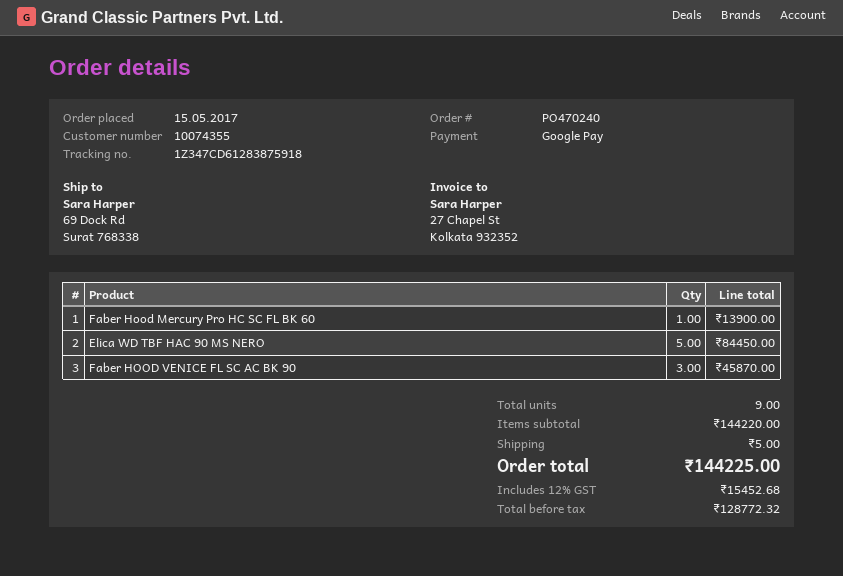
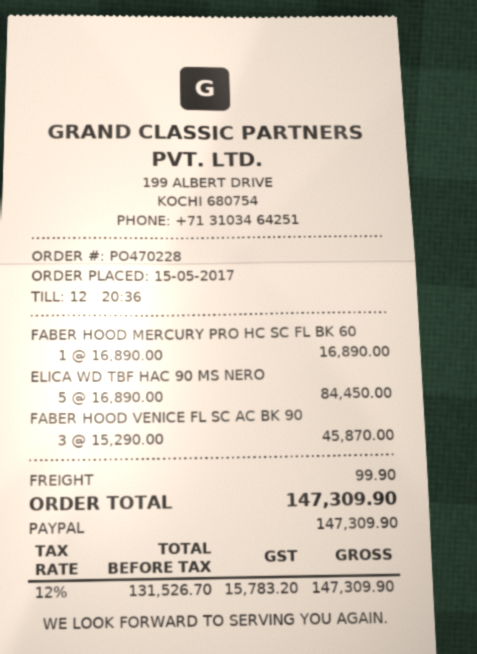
order number: PO470240 -> PO470228
payment method: Google Pay -> PayPal
Faber Hood Mercury Pro HC SC FL BK 60: 1 for 13900.00 -> 1 for 16890.00
shipping: 5.00 -> 99.90
net: 128772.32 -> 131526.70
tax: 12% = 15452.68 -> 12% = 15783.20
total: 144225.00 -> 147309.90

